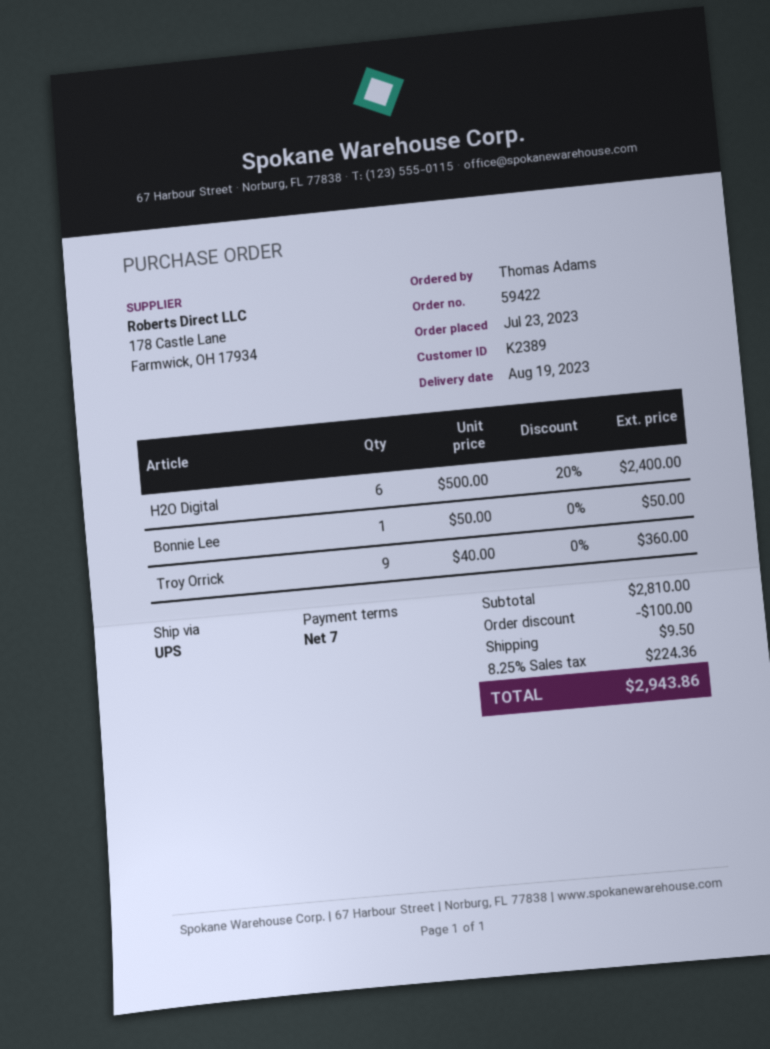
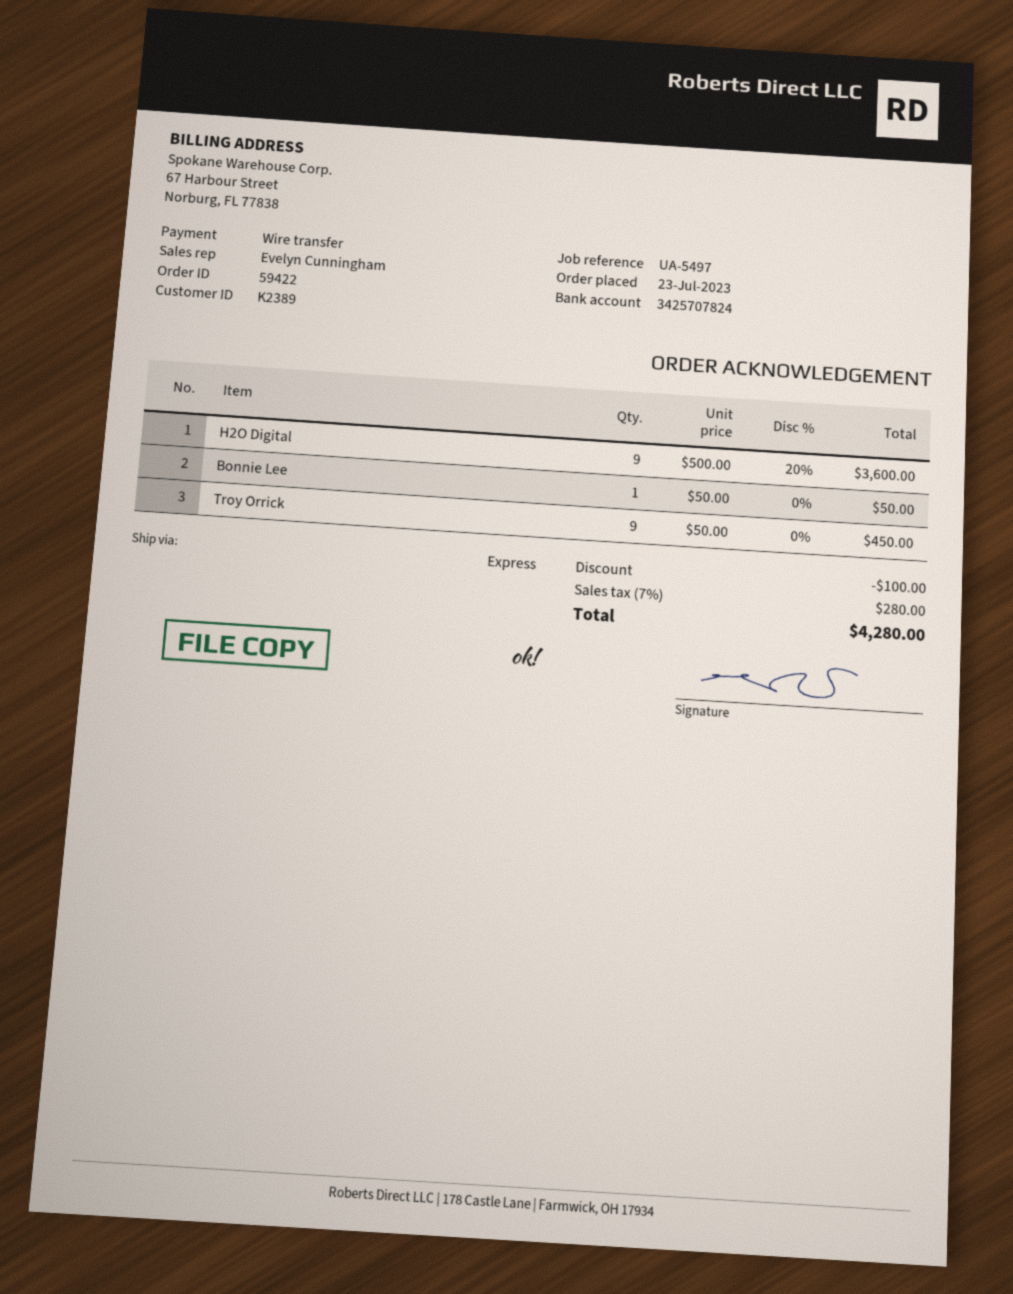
shipping method: UPS -> express
H2O Digital: 6 x 500.00 - 20% = 2400.00 -> 9 x 500.00 - 20% = 3600.00
Troy Orrick: 9 x 40.00 = 360.00 -> 9 x 50.00 = 450.00
shipping: 9.50 -> none
tax: 8.25% = 224.36 -> 7% = 280.00
total: 2943.86 -> 4280.00

